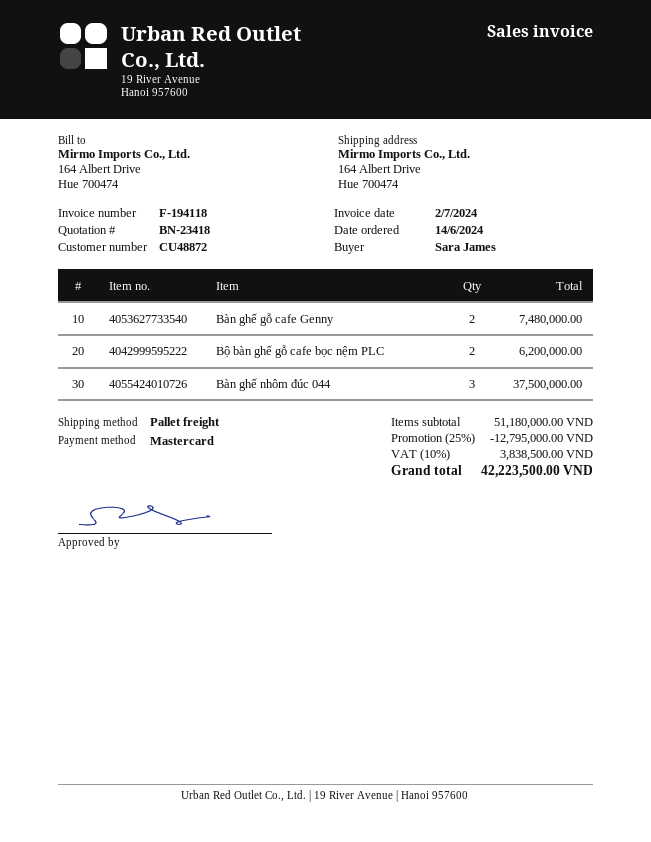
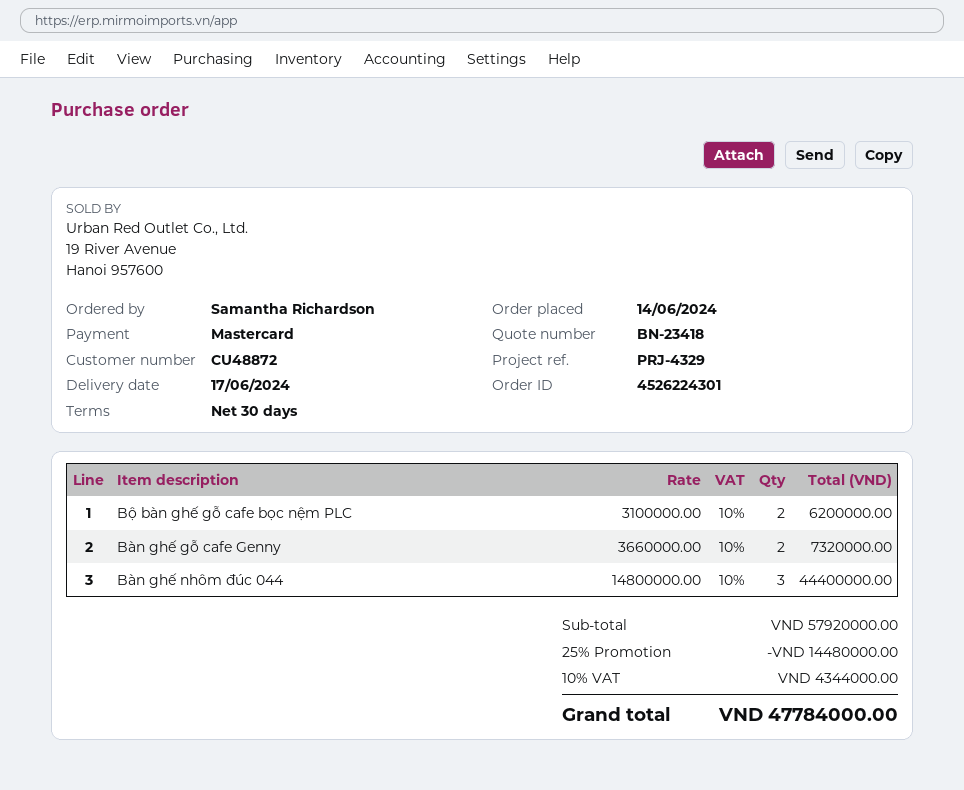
ordered by: Sara James -> Samantha Richardson
Bàn ghế gỗ cafe Genny: 2 for 7480000.00 -> 2 for 7320000.00
Bàn ghế nhôm đúc 044: 3 for 37500000.00 -> 3 for 44400000.00
subtotal: 51180000.00 -> 57920000.00
discount: 25% = 12795000.00 -> 25% = 14480000.00
tax: 10% = 3838500.00 -> 10% = 4344000.00
total: 42223500.00 -> 47784000.00

